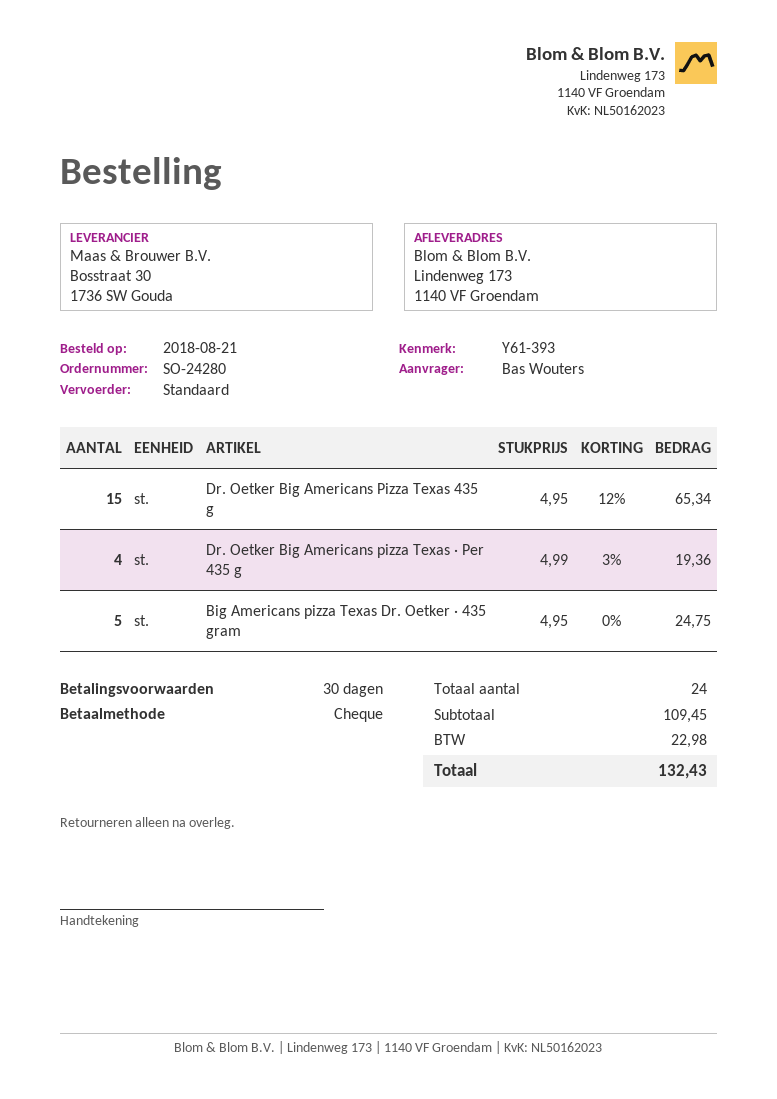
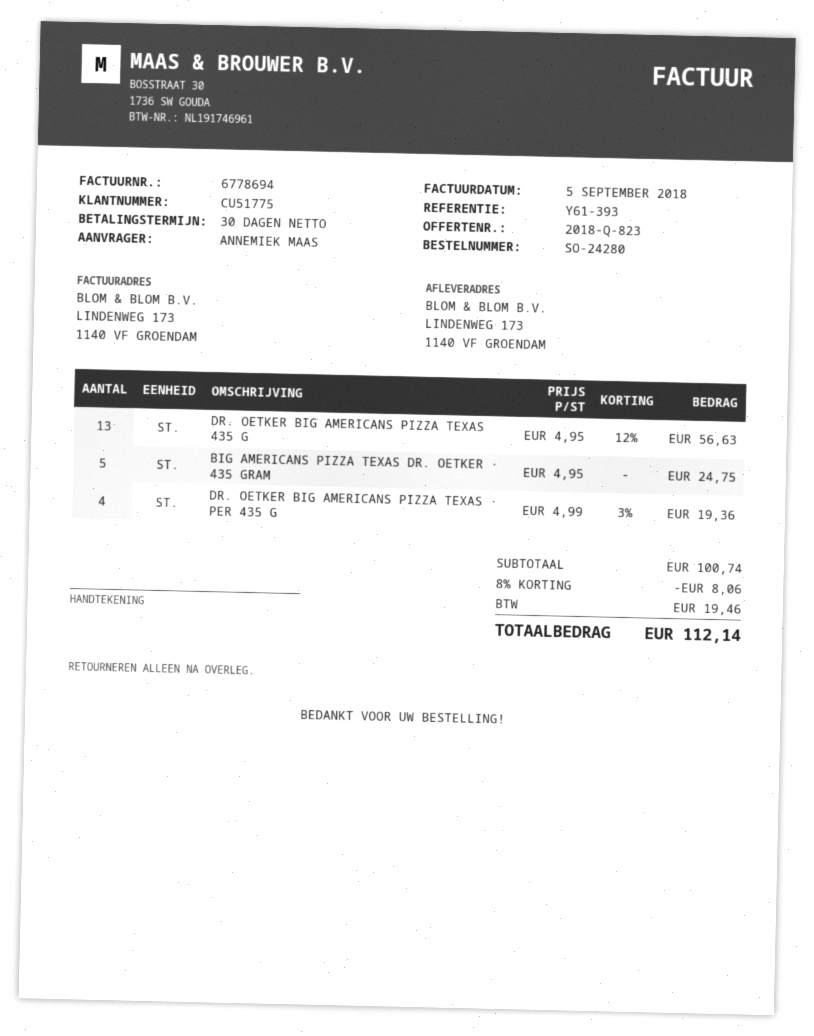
ordered by: Bas Wouters -> ANNEMIEK MAAS
Dr. Oetker Big Americans Pizza Texas 435 g: 15 x 4.95 - 12% = 65.34 -> 13 x 4.95 - 12% = 56.63
subtotal: 109.45 -> 100.74
discount: none -> 8% = 8.06
tax: 22.98 -> 19.46
total: 132.43 -> 112.14

